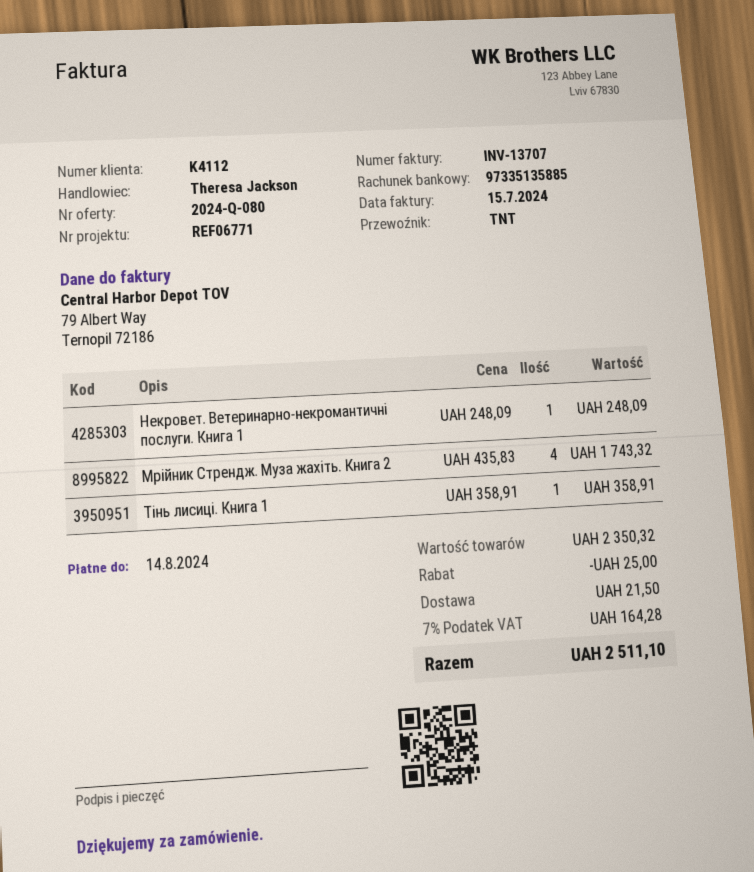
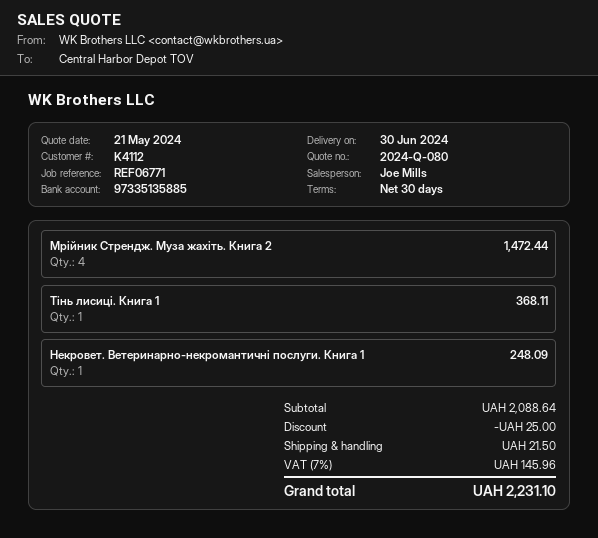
sales rep: Theresa Jackson -> Joe Mills
Мрійник Стрендж. Муза жахіть. Книга 2: 4 for 1743.32 -> 4 for 1472.44
Тінь лисиці. Книга 1: 1 for 358.91 -> 1 for 368.11
subtotal: 2350.32 -> 2088.64
tax: 7% = 164.28 -> 7% = 145.96
total: 2511.10 -> 2231.10

